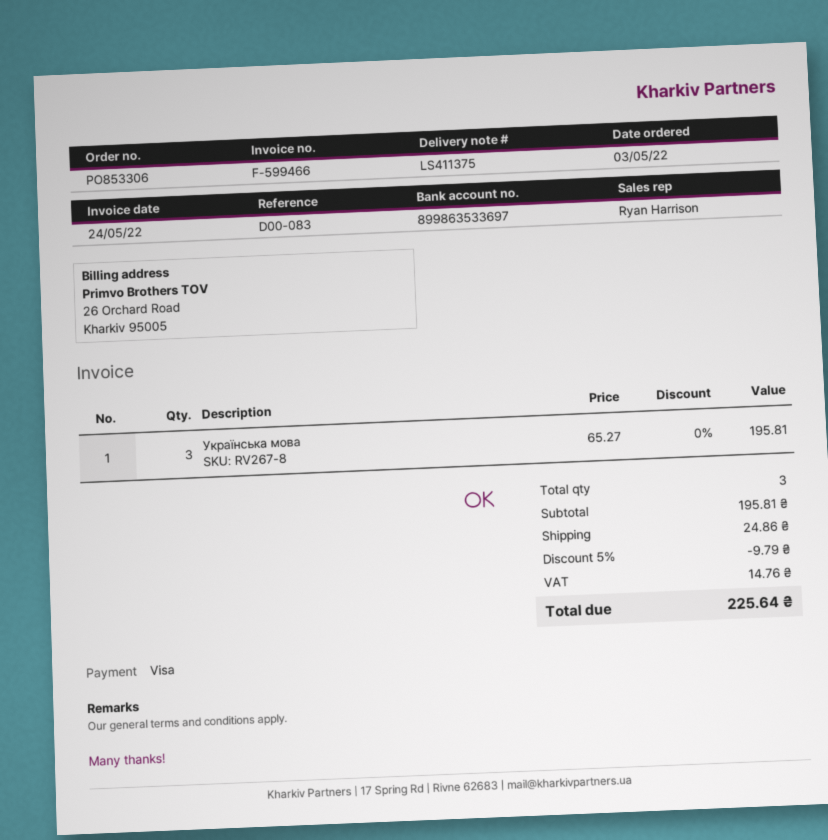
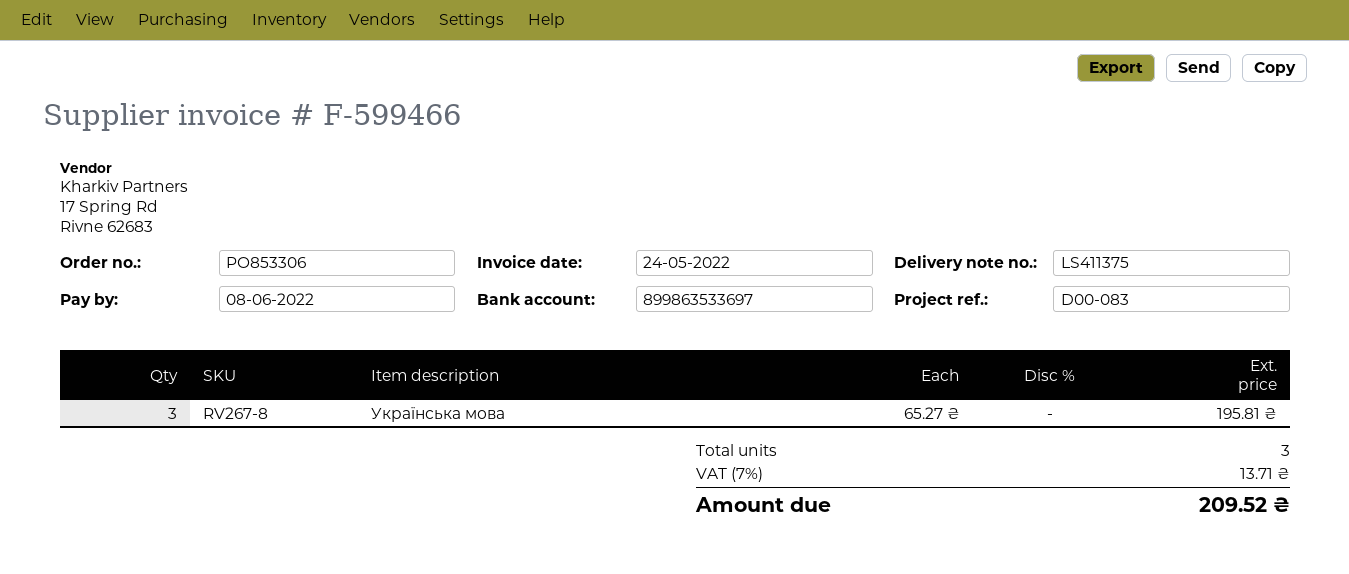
discount: 5% = 9.79 -> none
shipping: 24.86 -> none
tax: 14.76 -> 13.71
total: 225.64 -> 209.52

